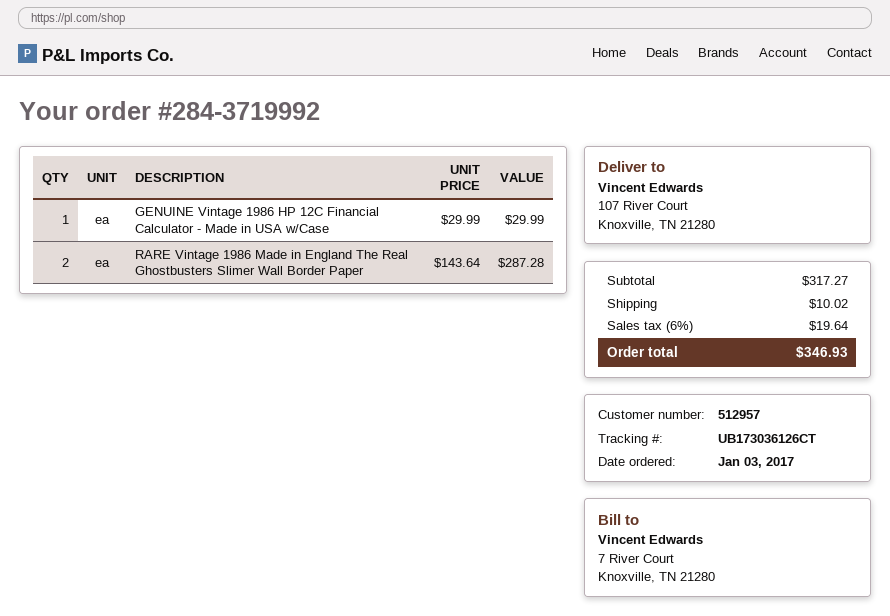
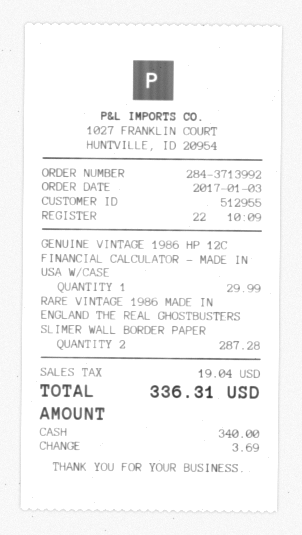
order number: 284-3719992 -> 284-3713992
customer number: 512957 -> 512955
shipping: 10.02 -> none
tax: 19.64 -> 19.04
total: 346.93 -> 336.31

